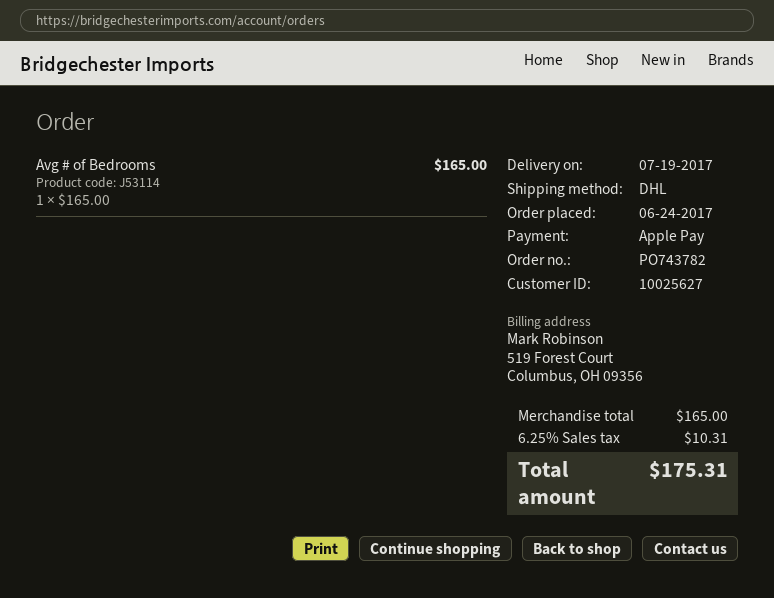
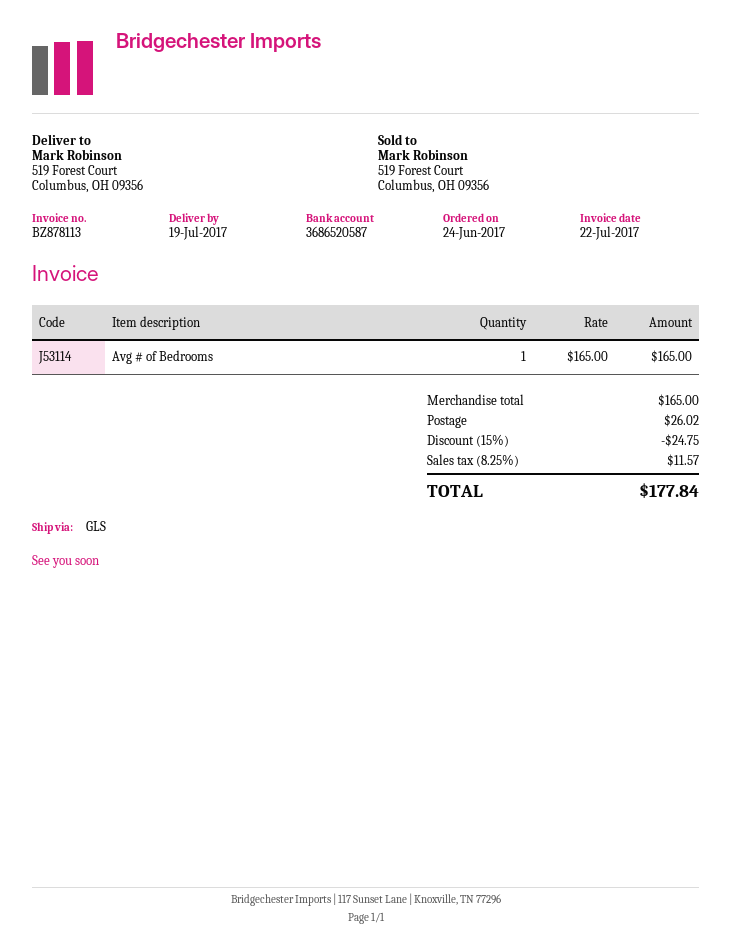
shipping method: DHL -> GLS
discount: none -> 15% = 24.75
shipping: none -> 26.02
tax: 6.25% = 10.31 -> 8.25% = 11.57
total: 175.31 -> 177.84

